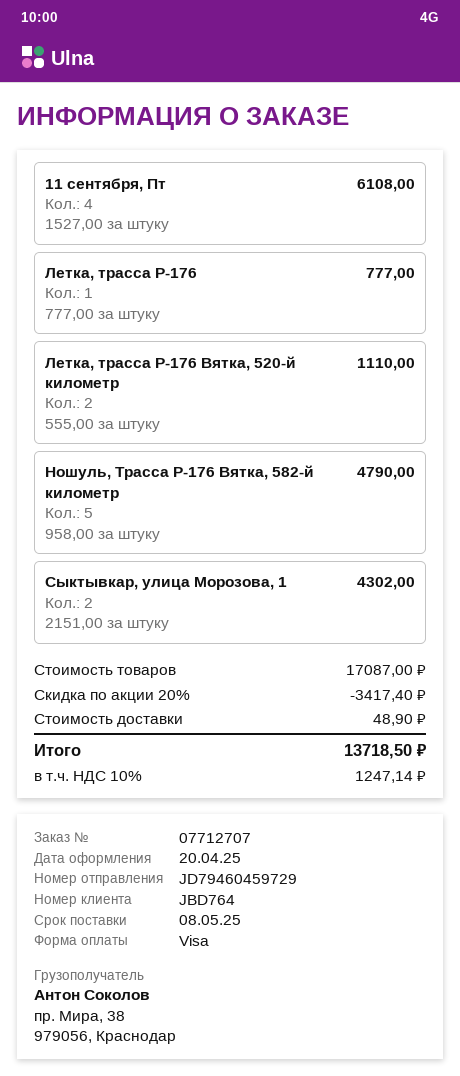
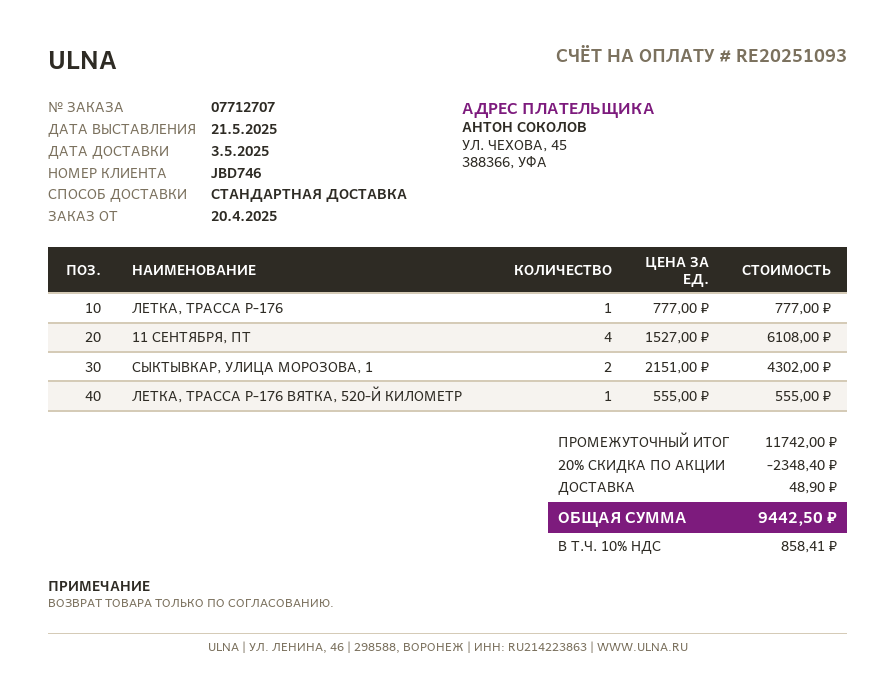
delivery date: 2025-05-08 -> 2025-05-03
customer number: JBD764 -> JBD746
Летка, трасса Р-176 Вятка, 520-й километр: 2 x 555.00 = 1110.00 -> 1 x 555.00 = 555.00
Ношуль, Трасса Р-176 Вятка, 582-й километр: 5 x 958.00 = 4790.00 -> none
subtotal: 17087.00 -> 11742.00
discount: 20% = 3417.40 -> 20% = 2348.40
tax: 10% = 1247.14 -> 10% = 858.41
total: 13718.50 -> 9442.50

